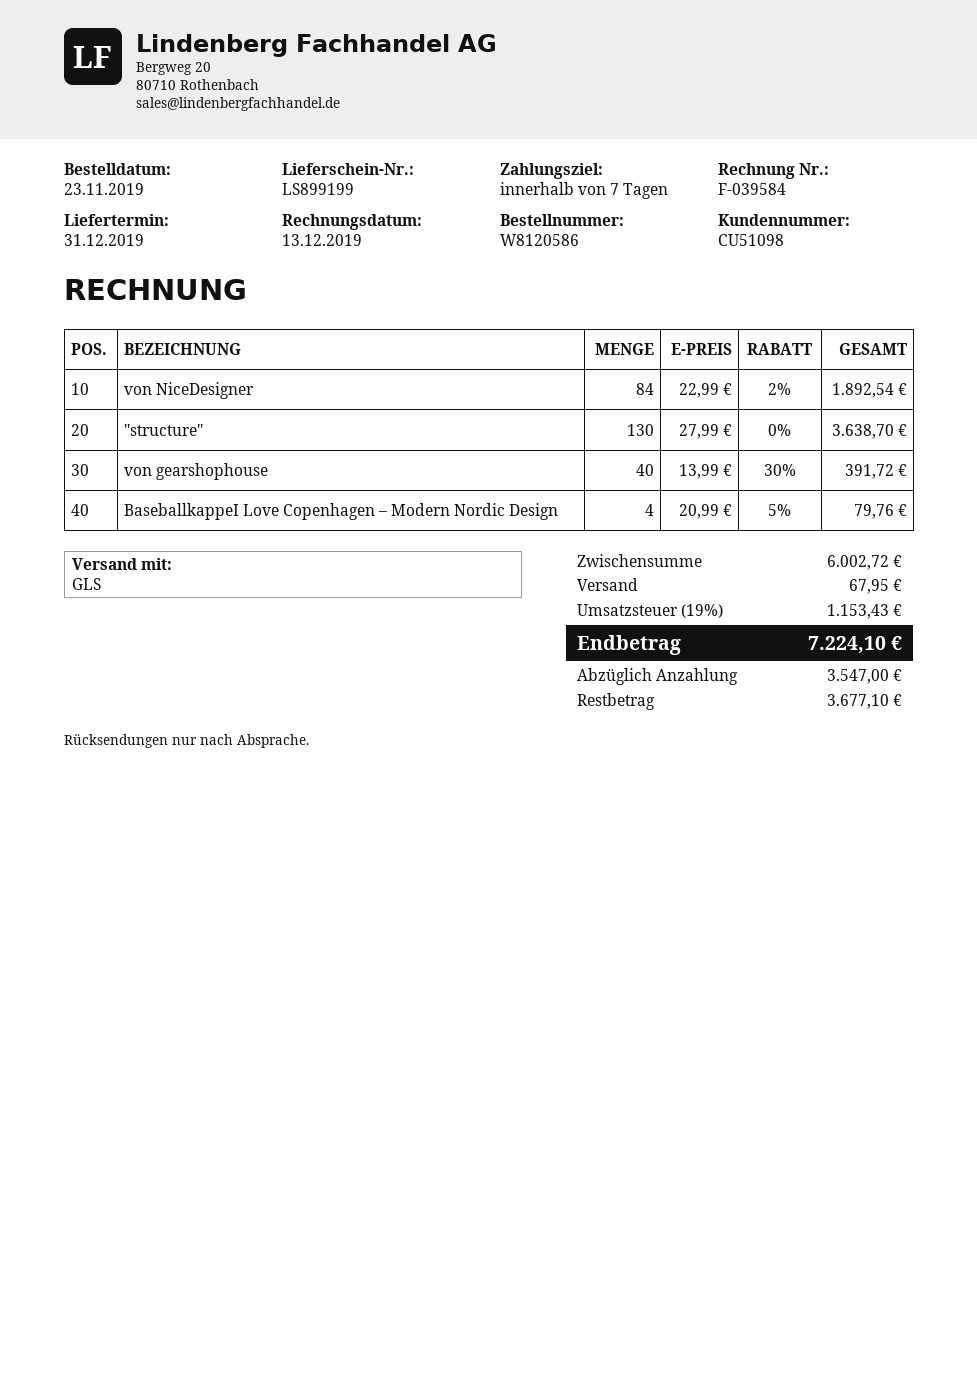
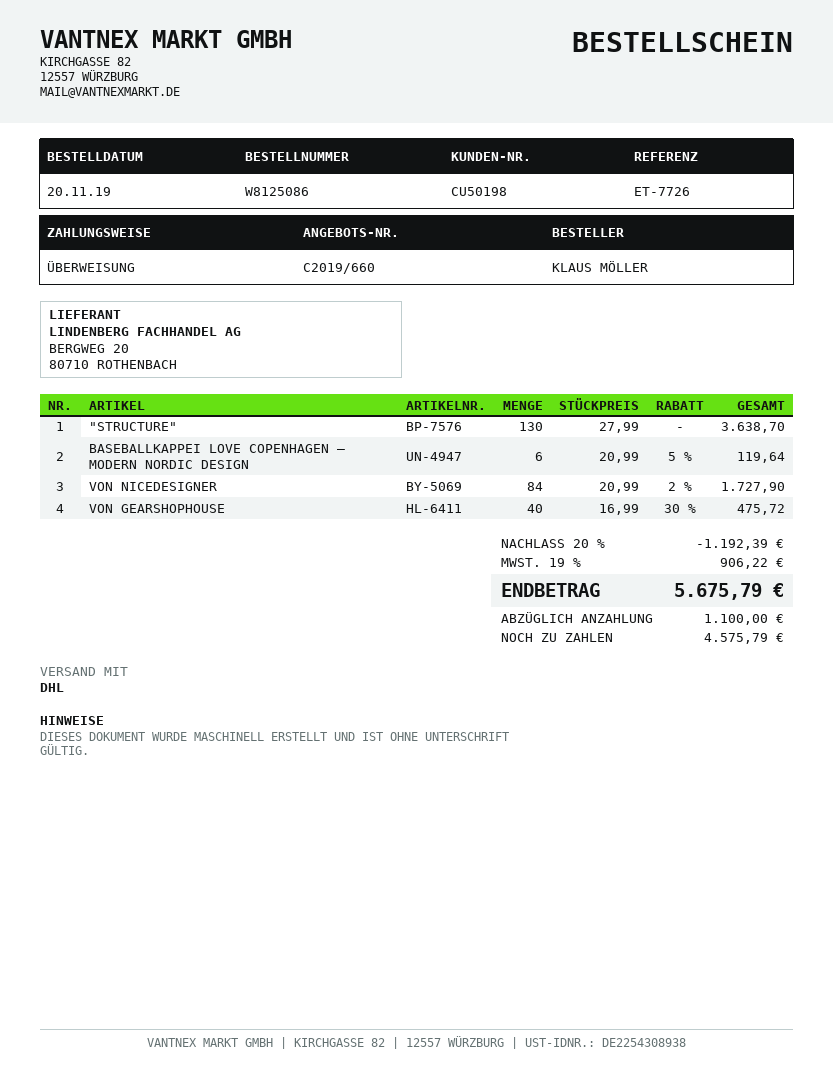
order number: W8120586 -> W8125086
order date: 2019-11-23 -> 2019-11-20
customer number: CU51098 -> CU50198
shipping method: GLS -> DHL
von NiceDesigner: 84 x 22.99 - 2% = 1892.54 -> 84 x 20.99 - 2% = 1727.90
von gearshophouse: 40 x 13.99 - 30% = 391.72 -> 40 x 16.99 - 30% = 475.72
BaseballkappeI Love Copenhagen – Modern Nordic Design: 4 x 20.99 - 5% = 79.76 -> 6 x 20.99 - 5% = 119.64
discount: none -> 20% = 1192.39
shipping: 67.95 -> none
tax: 19% = 1153.43 -> 19% = 906.22
total: 7224.10 -> 5675.79
deposit: 3547.00 -> 1100.00
balance: 3677.10 -> 4575.79

